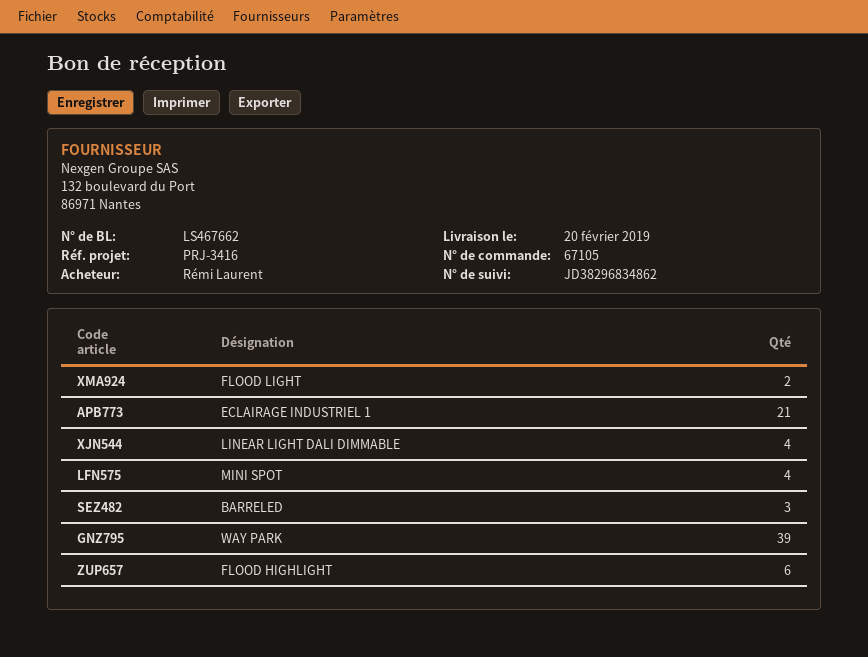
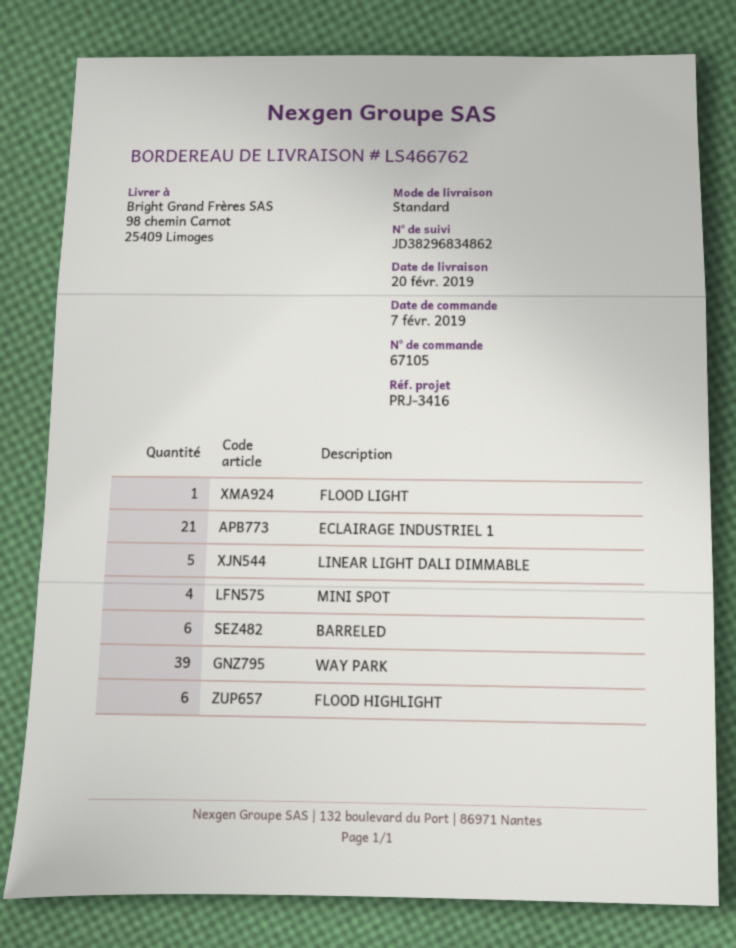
delivery note number: LS467662 -> LS466762
FLOOD LIGHT: 2 -> 1
LINEAR LIGHT DALI DIMMABLE: 4 -> 5
BARRELED: 3 -> 6

